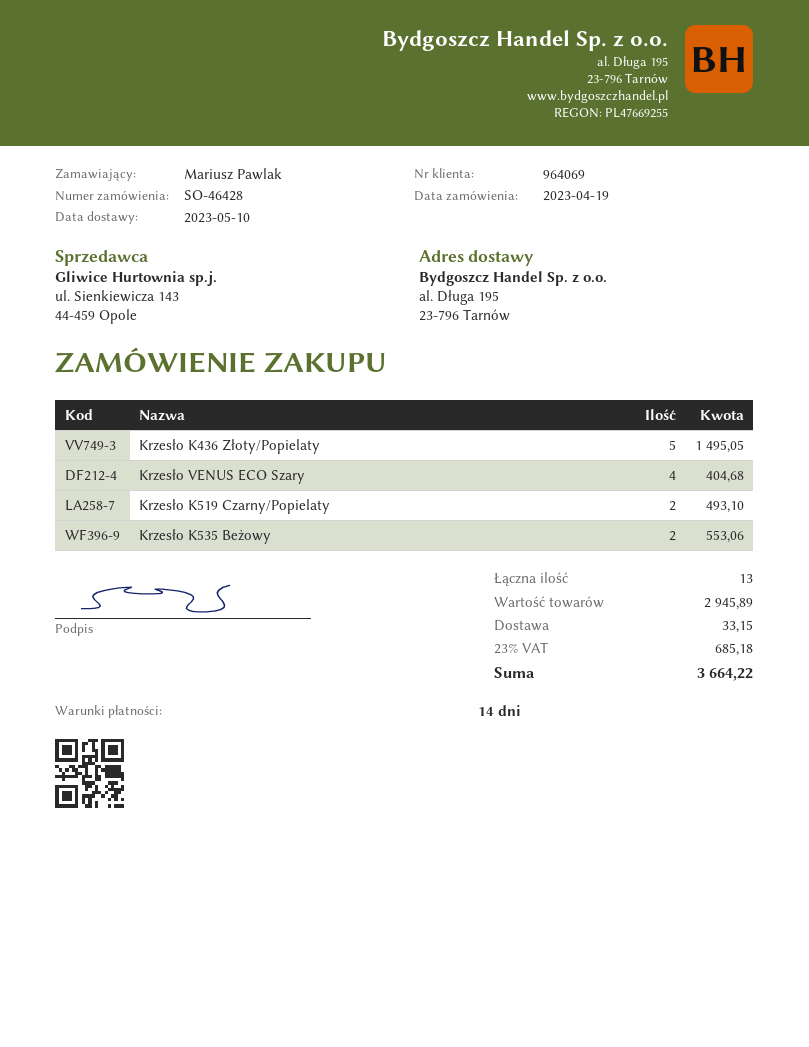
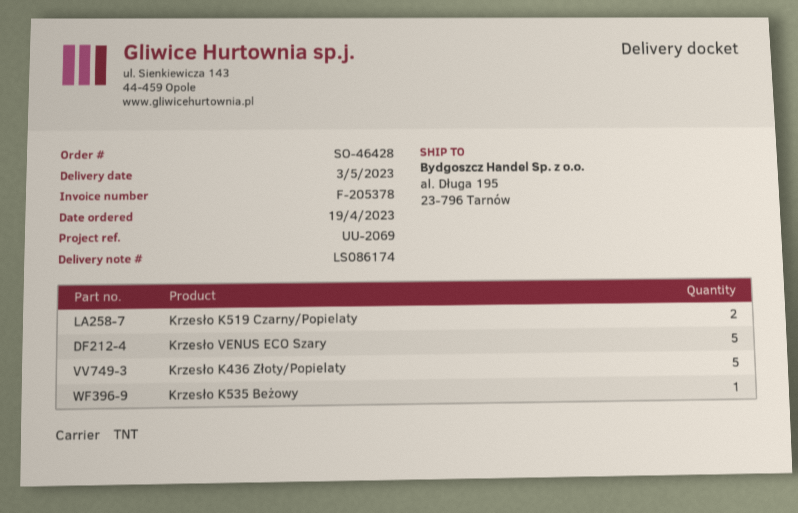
delivery date: 2023-05-10 -> 2023-05-03
Krzesło VENUS ECO Szary: 4 -> 5
Krzesło K535 Beżowy: 2 -> 1

